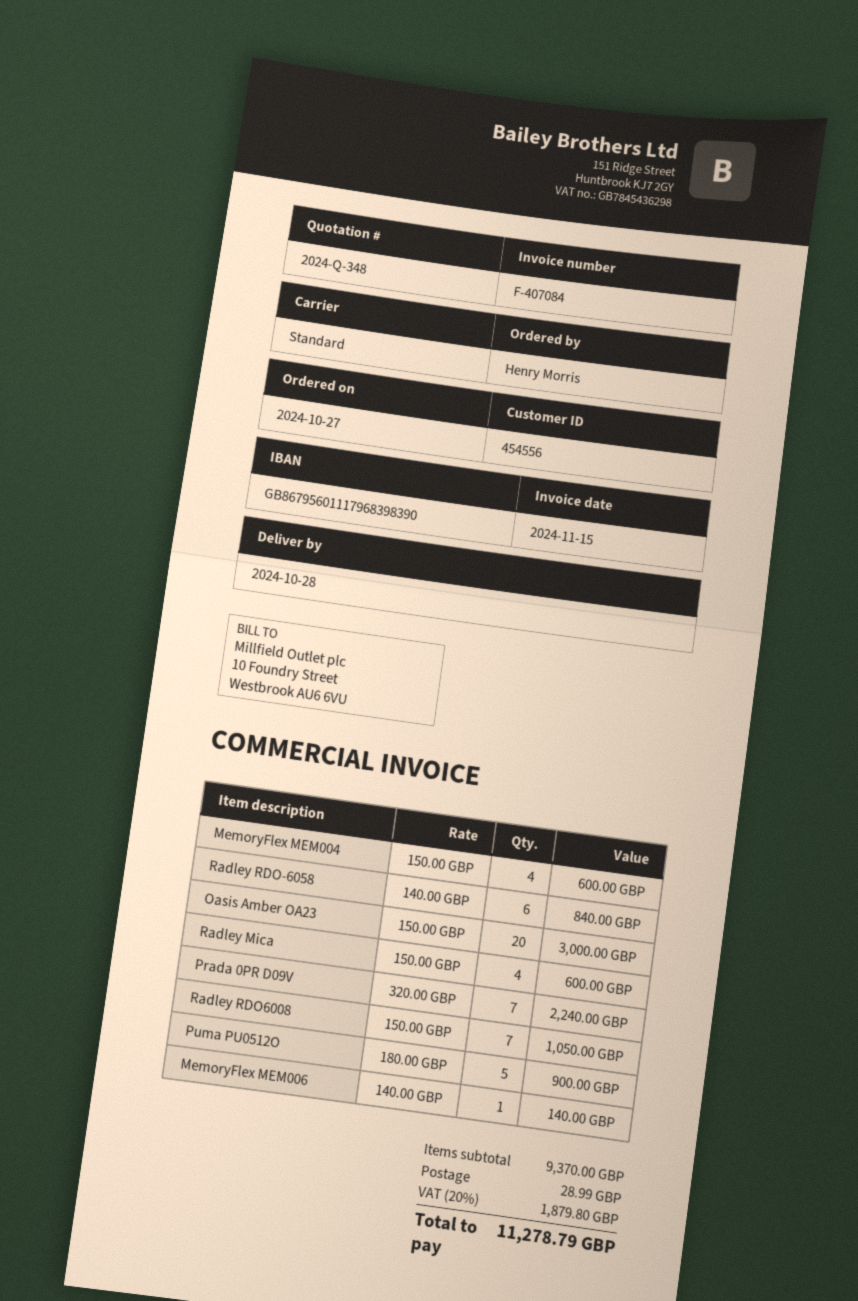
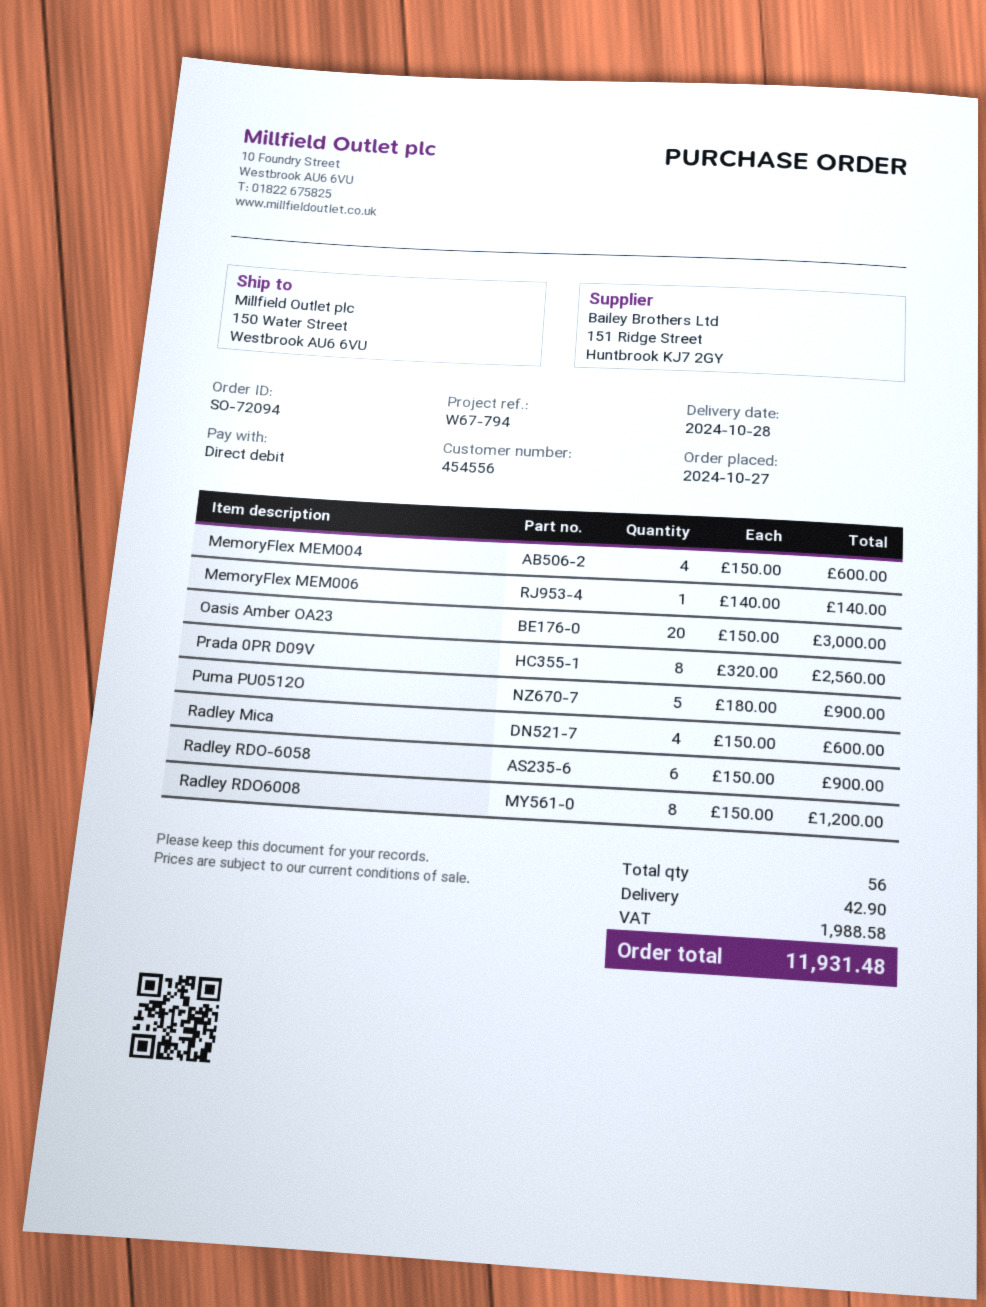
Radley RDO-6058: 6 x 140.00 = 840.00 -> 6 x 150.00 = 900.00
Prada 0PR D09V: 7 x 320.00 = 2240.00 -> 8 x 320.00 = 2560.00
Radley RDO6008: 7 x 150.00 = 1050.00 -> 8 x 150.00 = 1200.00
shipping: 28.99 -> 42.90
tax: 1879.80 -> 1988.58
total: 11278.79 -> 11931.48

